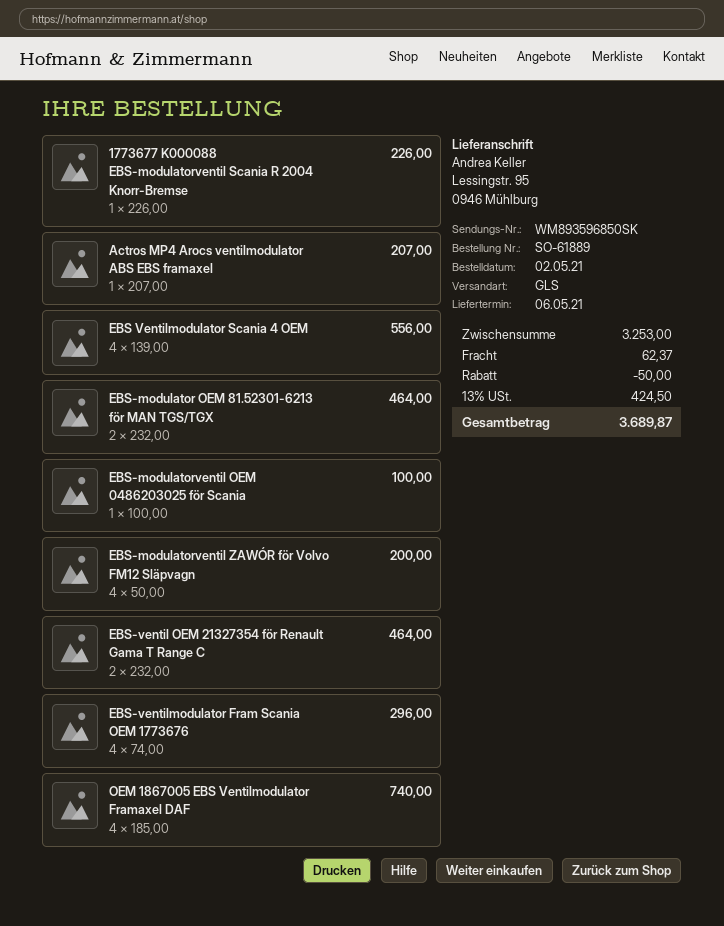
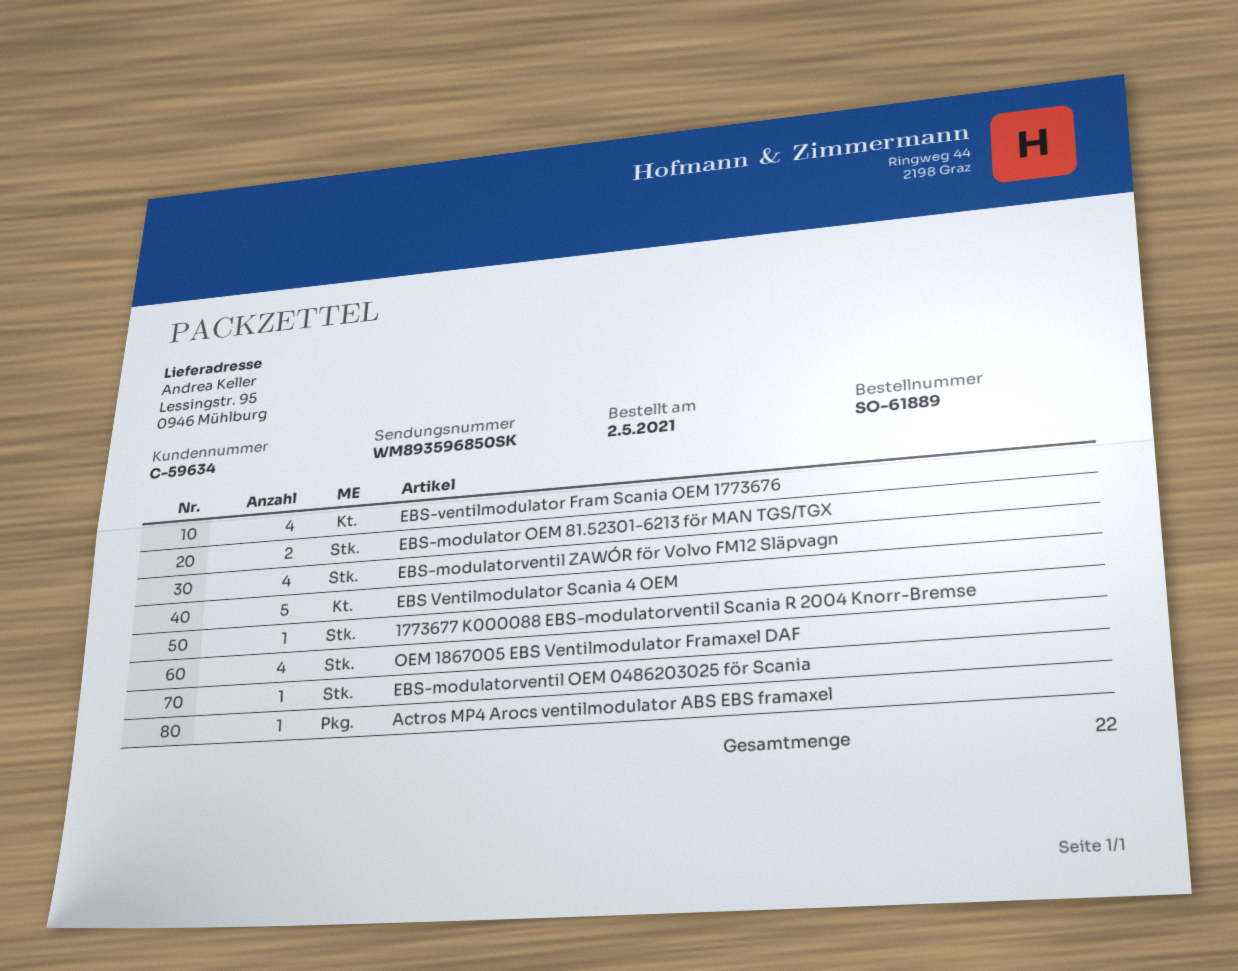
EBS Ventilmodulator Scania 4 OEM: 4 -> 5
EBS-ventil OEM 21327354 för Renault Gama T Range C: 2 -> none

